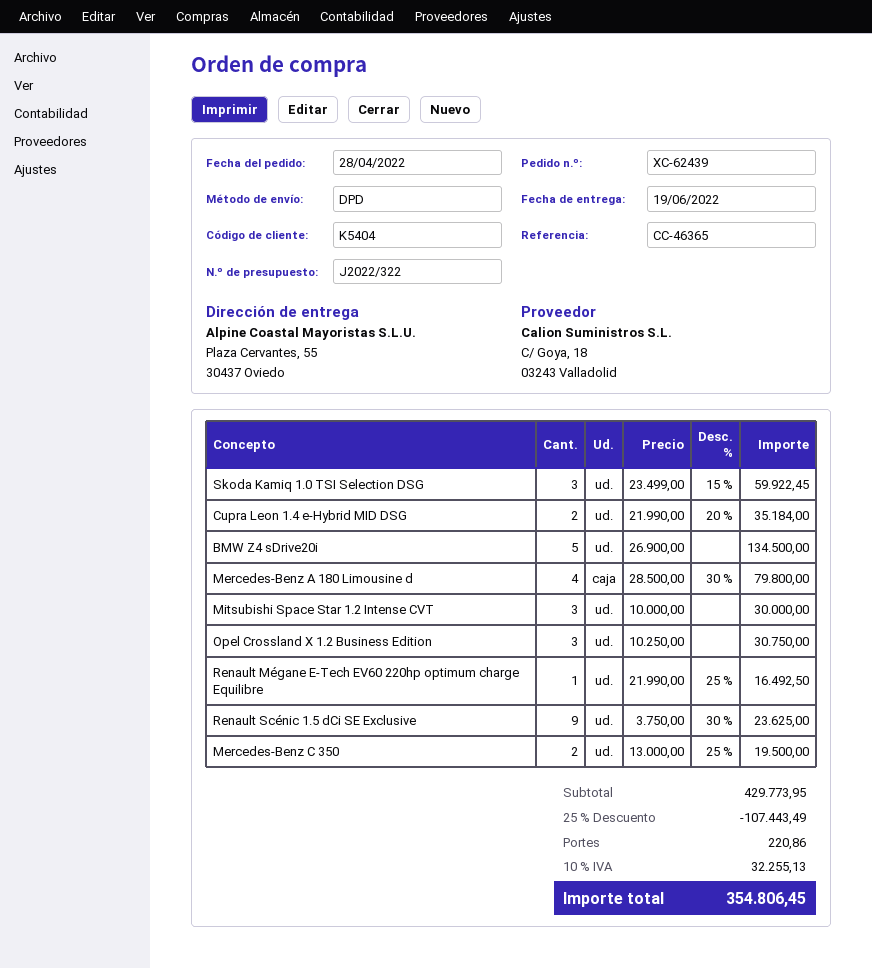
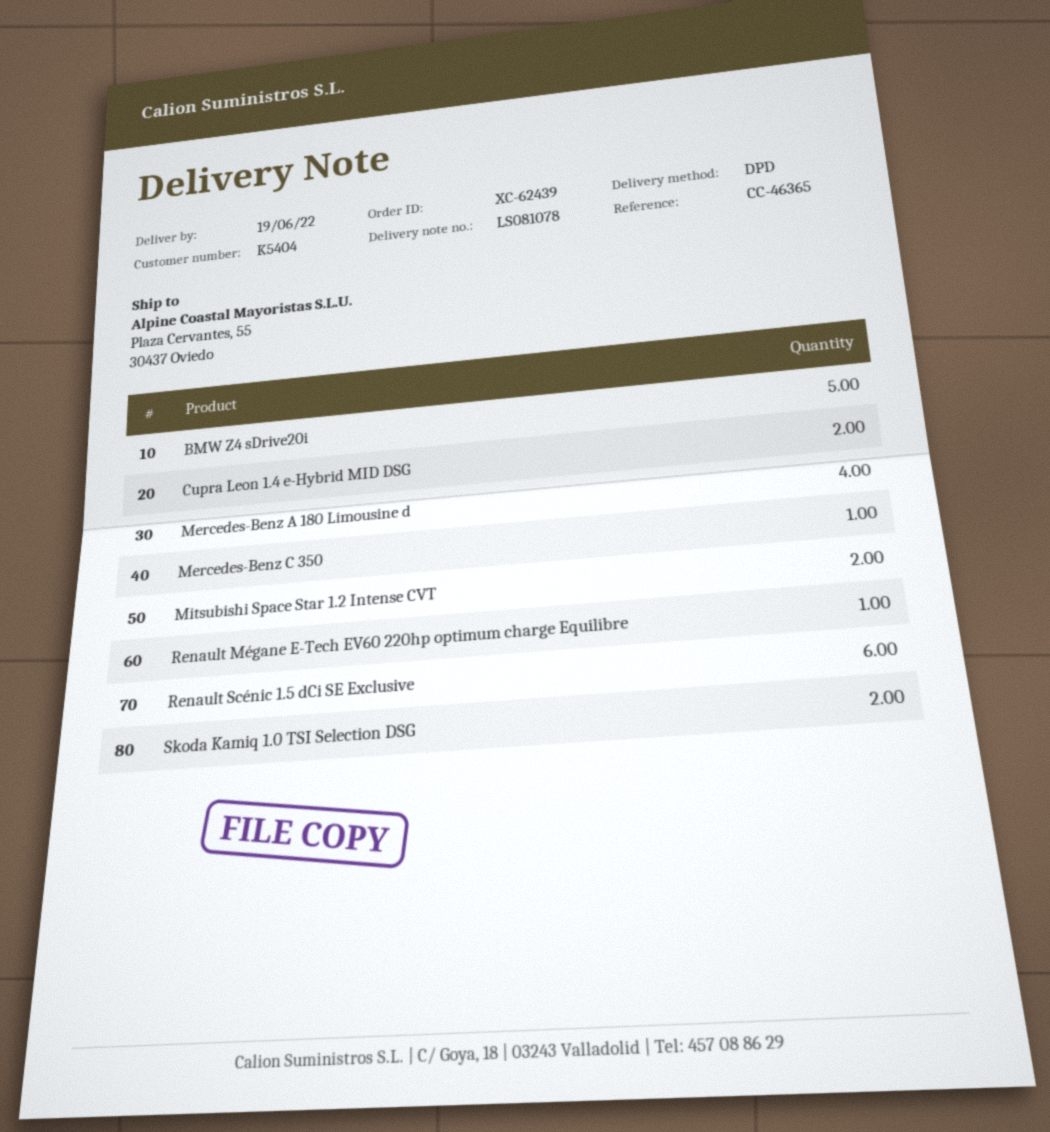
Skoda Kamiq 1.0 TSI Selection DSG: 3 -> 2
Mitsubishi Space Star 1.2 Intense CVT: 3 -> 2
Opel Crossland X 1.2 Business Edition: 3 -> none
Renault Scénic 1.5 dCi SE Exclusive: 9 -> 6
Mercedes-Benz C 350: 2 -> 1

